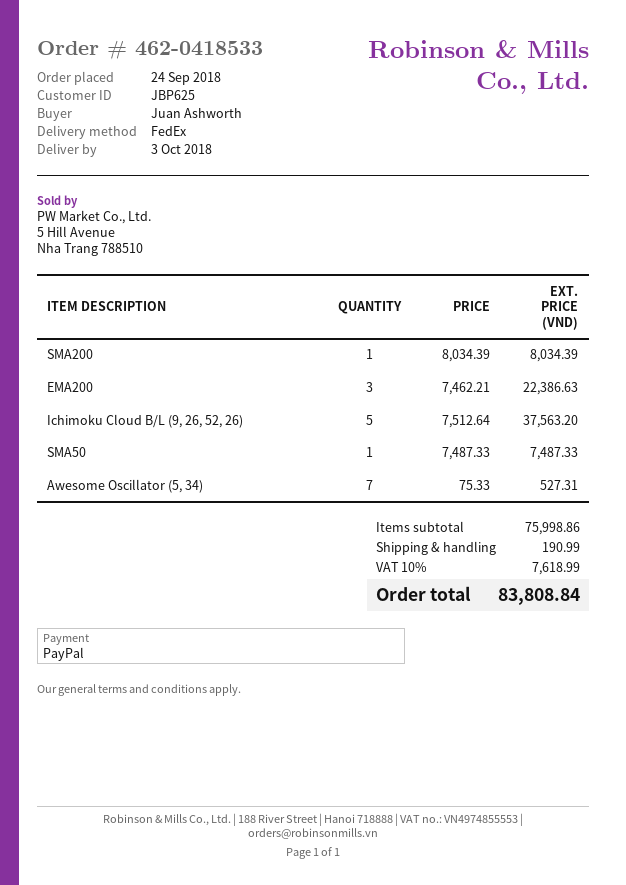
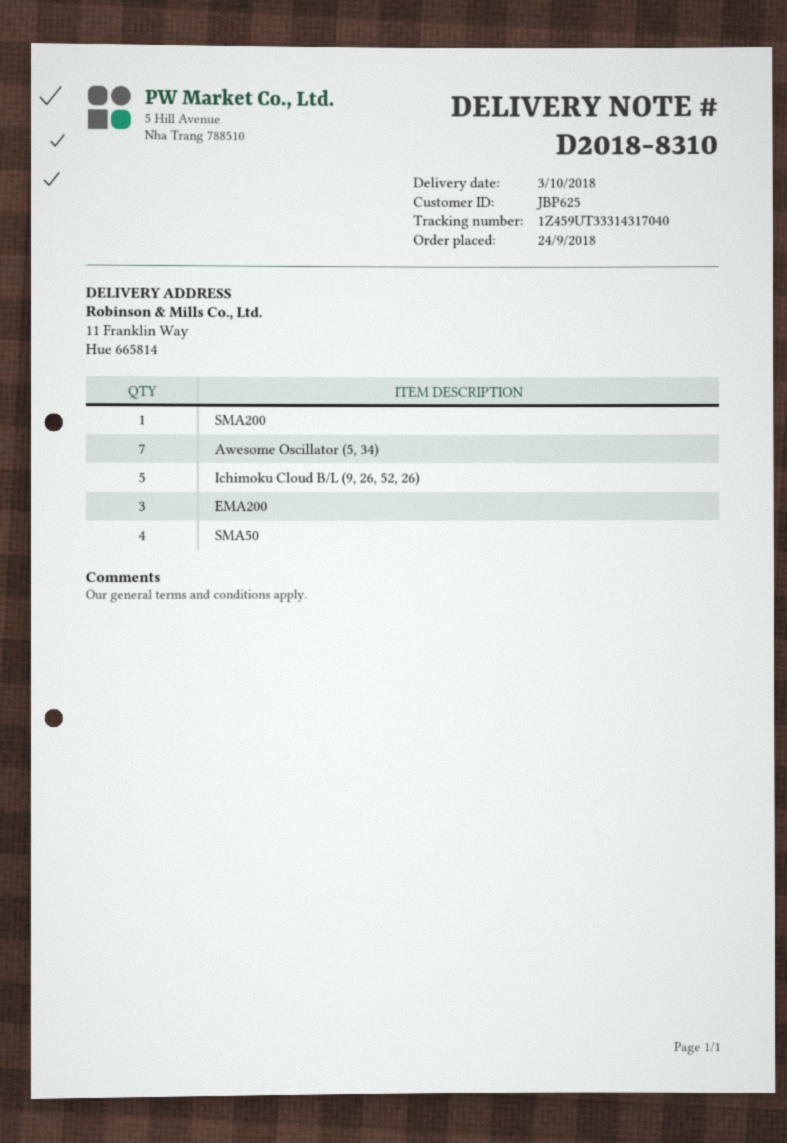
SMA50: 1 -> 4

